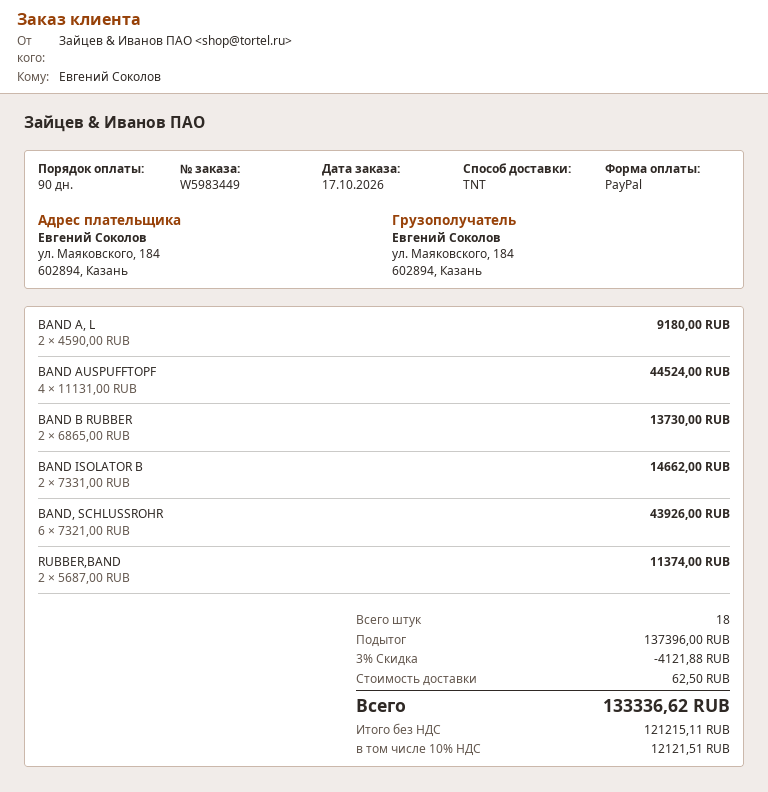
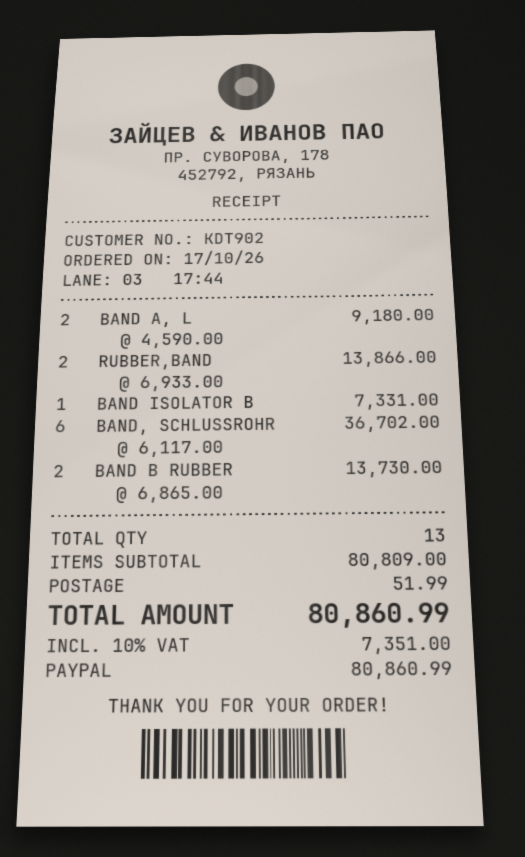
BAND AUSPUFFTOPF: 4 x 11131.00 = 44524.00 -> none
BAND ISOLATOR B: 2 x 7331.00 = 14662.00 -> 1 x 7331.00 = 7331.00
BAND, SCHLUSSROHR: 6 x 7321.00 = 43926.00 -> 6 x 6117.00 = 36702.00
RUBBER,BAND: 2 x 5687.00 = 11374.00 -> 2 x 6933.00 = 13866.00
total quantity: 18 -> 13
subtotal: 137396.00 -> 80809.00
discount: 3% = 4121.88 -> none
shipping: 62.50 -> 51.99
tax: 10% = 12121.51 -> 10% = 7351.00
total: 133336.62 -> 80860.99

